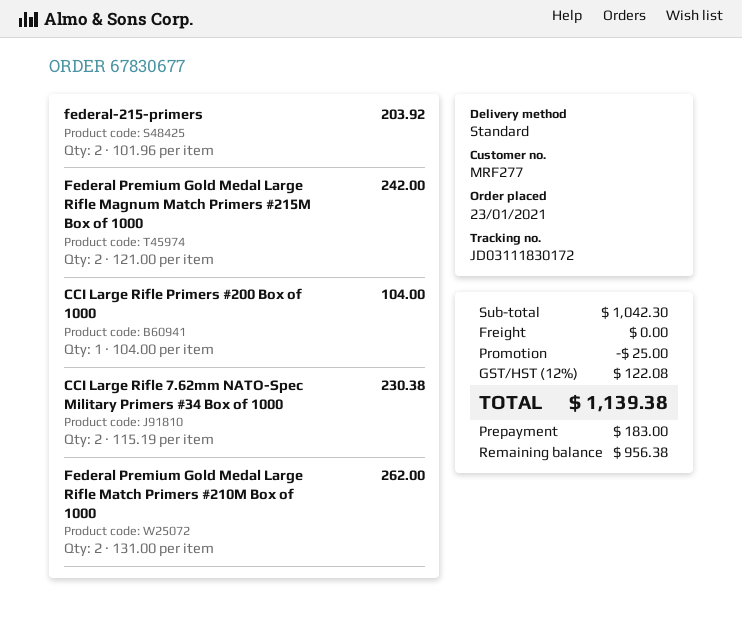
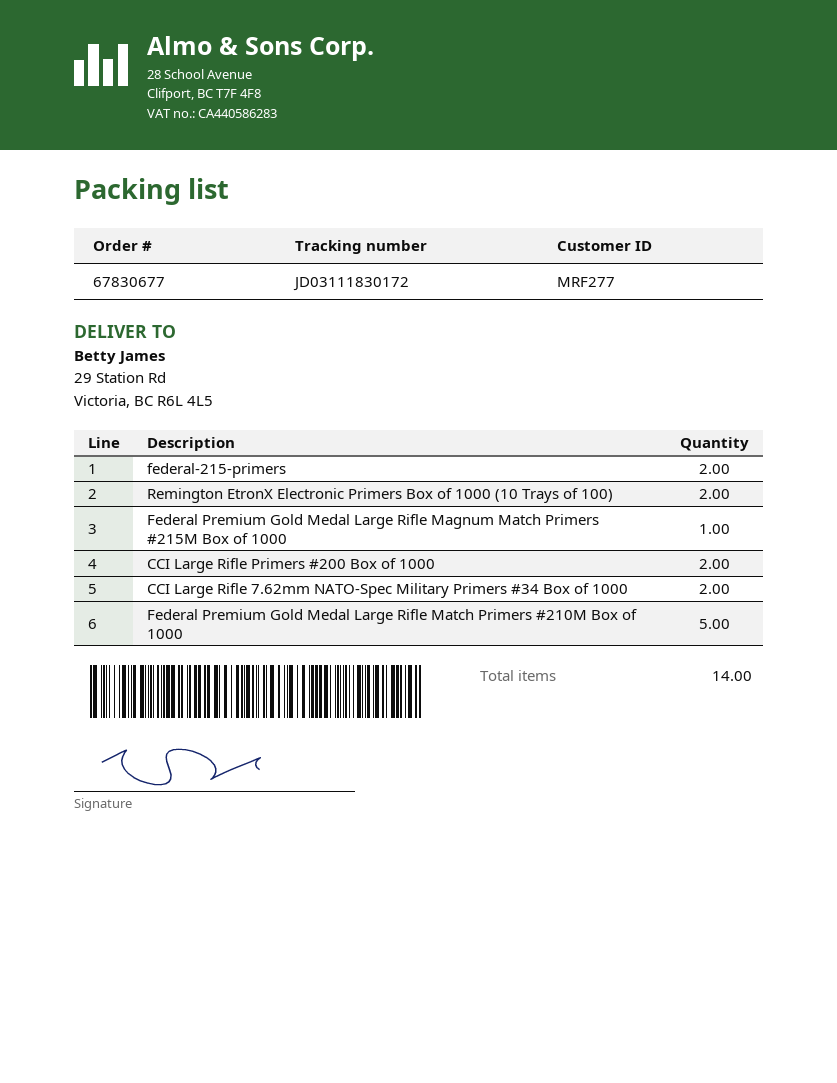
Federal Premium Gold Medal Large Rifle Magnum Match Primers #215M Box of 1000: 2 -> 1
CCI Large Rifle Primers #200 Box of 1000: 1 -> 2
Federal Premium Gold Medal Large Rifle Match Primers #210M Box of 1000: 2 -> 5
Remington EtronX Electronic Primers Box of 1000 (10 Trays of 100): none -> 2

